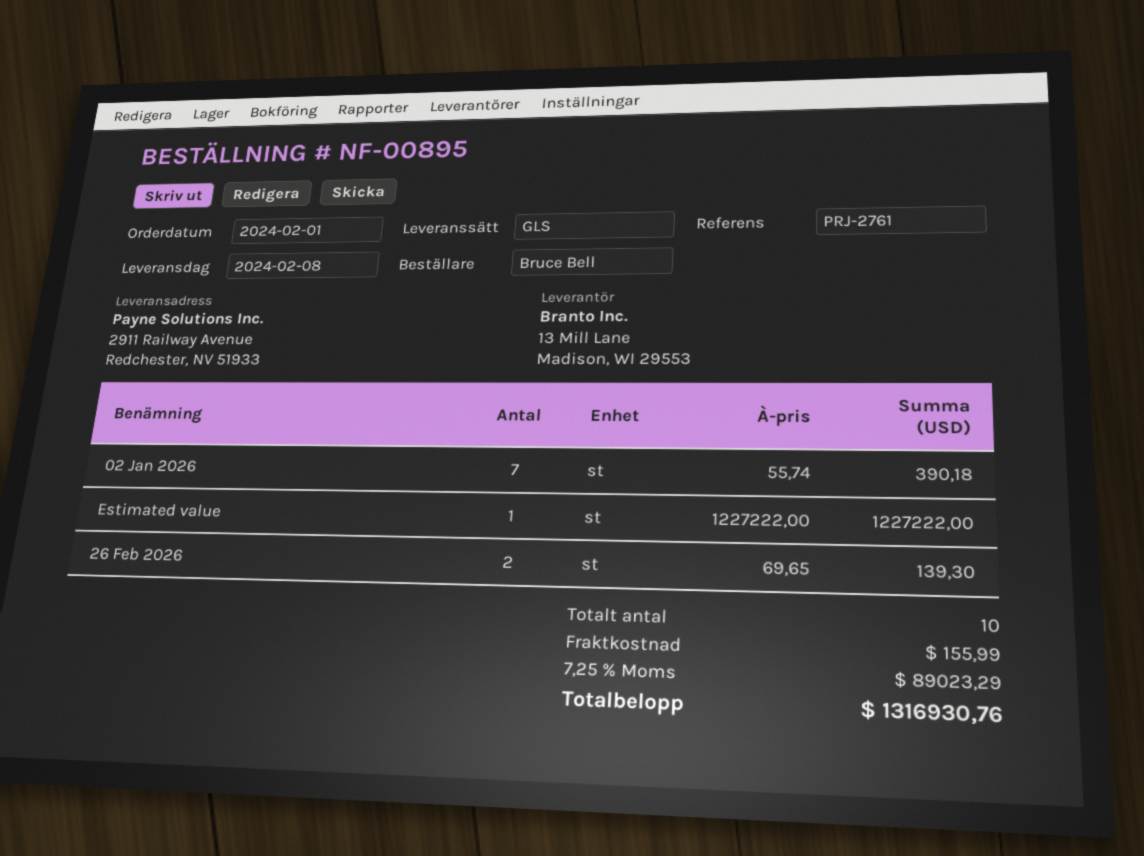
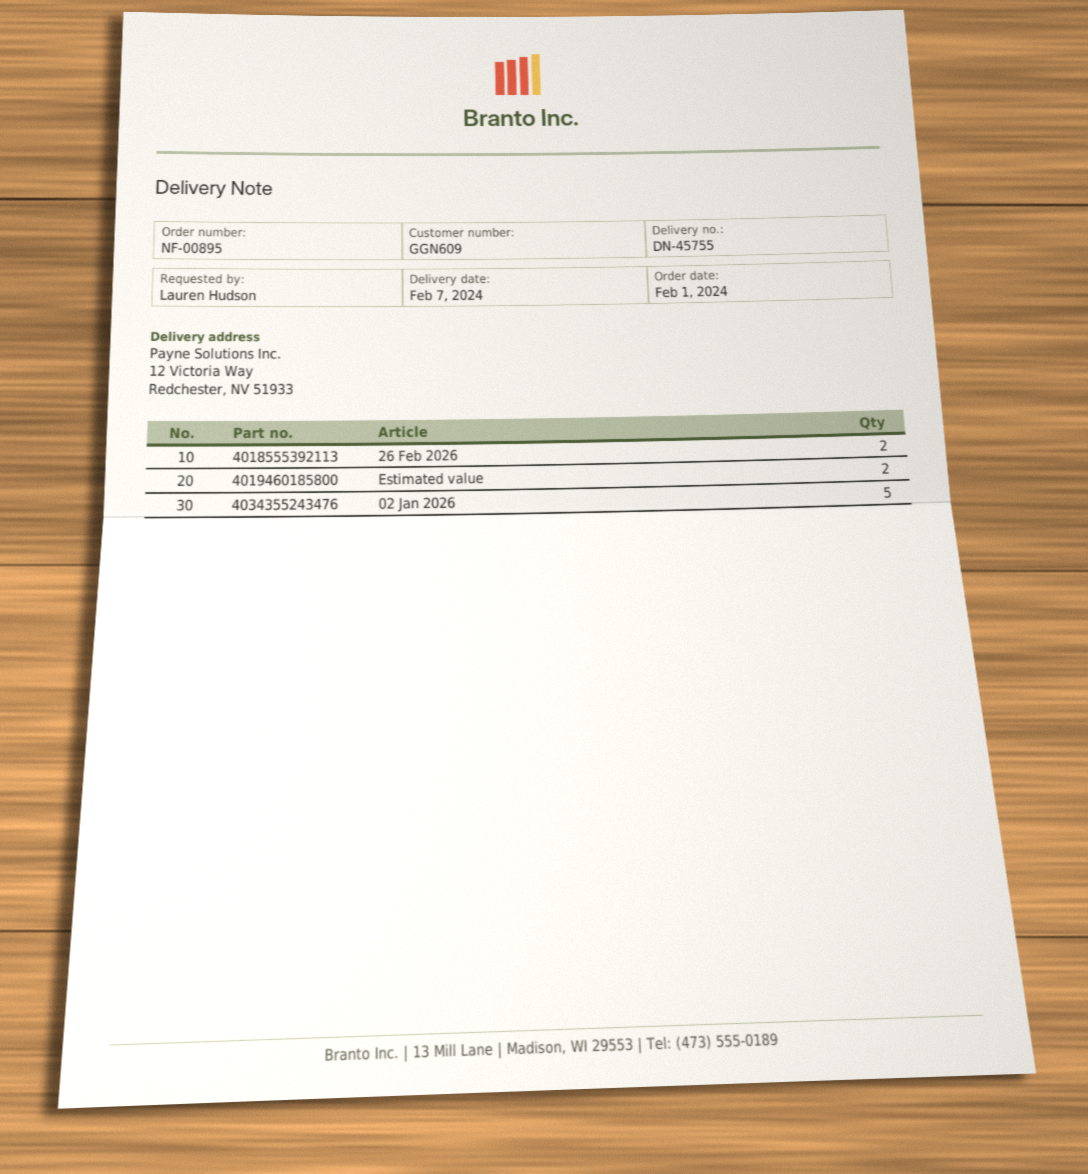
delivery date: 2024-02-08 -> 2024-02-07
ordered by: Bruce Bell -> Lauren Hudson
ship to: 2911 Railway Avenue, Redchester, NV 51933 -> 12 Victoria Way, Redchester, NV 51933
02 Jan 2026: 7 -> 5
Estimated value: 1 -> 2

